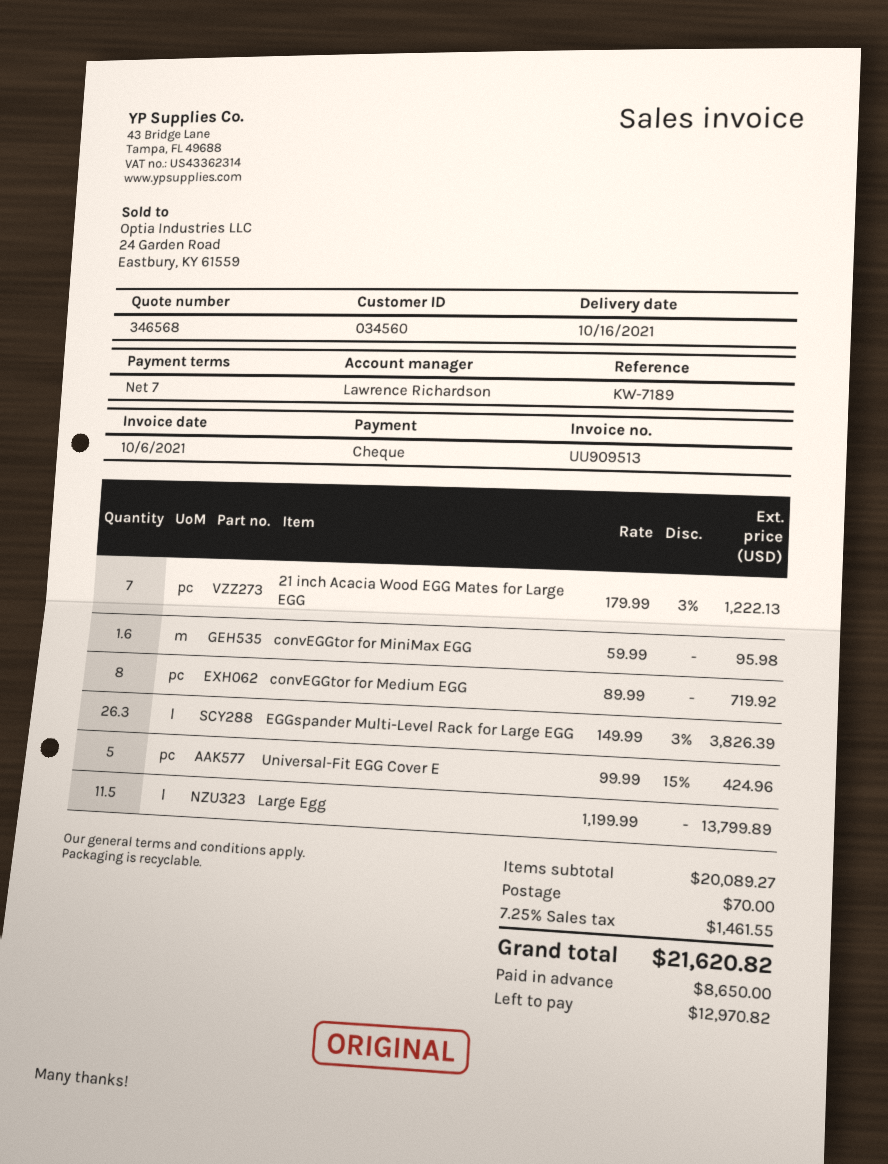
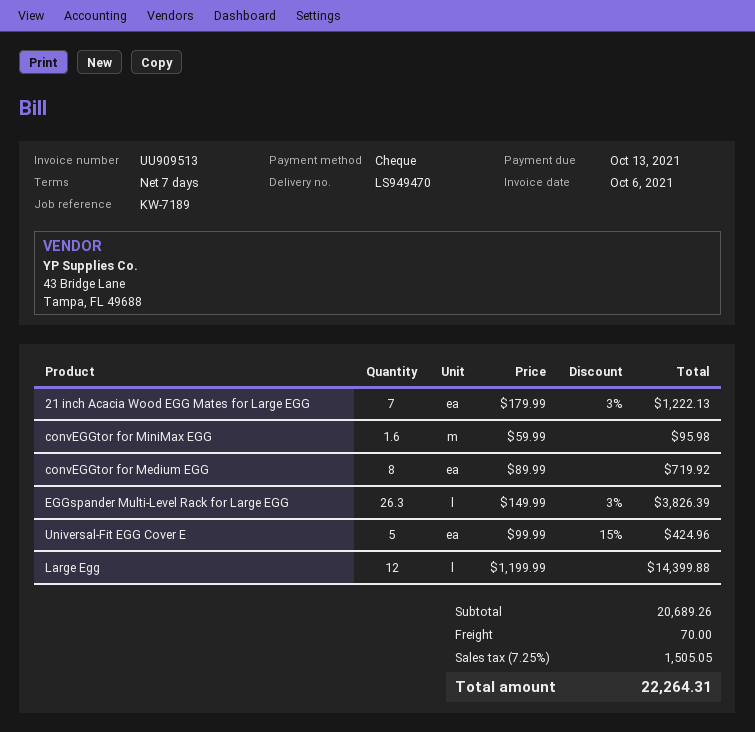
Large Egg: 11.5 x 1199.99 = 13799.89 -> 12 x 1199.99 = 14399.88
subtotal: 20089.27 -> 20689.26
tax: 7.25% = 1461.55 -> 7.25% = 1505.05
total: 21620.82 -> 22264.31

